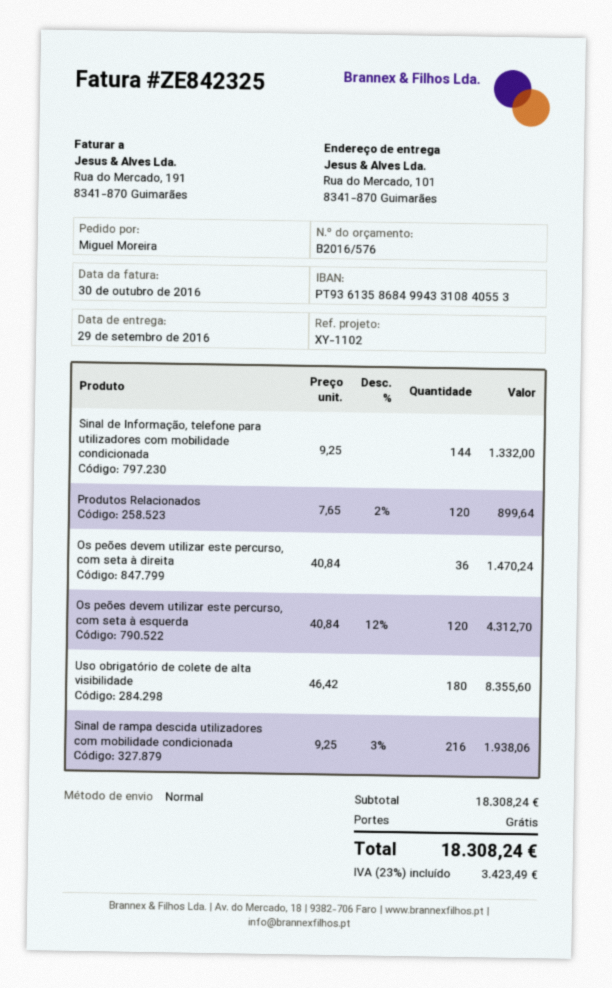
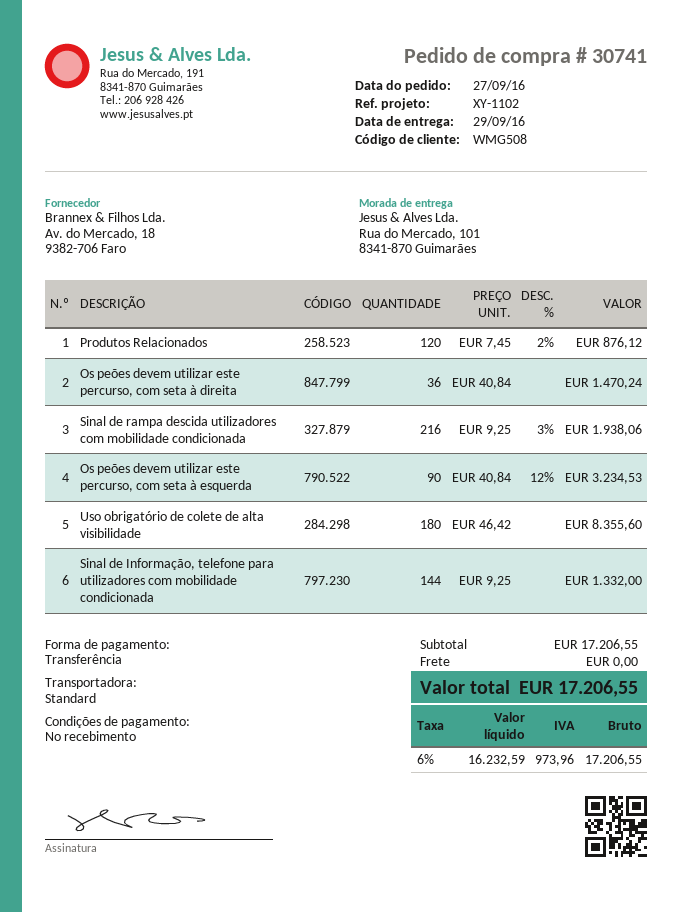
Produtos Relacionados: 120 x 7.65 - 2% = 899.64 -> 120 x 7.45 - 2% = 876.12
Os peões devem utilizar este percurso, com seta à esquerda: 120 x 40.84 - 12% = 4312.70 -> 90 x 40.84 - 12% = 3234.53
subtotal: 18308.24 -> 17206.55
tax: 23% = 3423.49 -> 6% = 973.96
total: 18308.24 -> 17206.55

